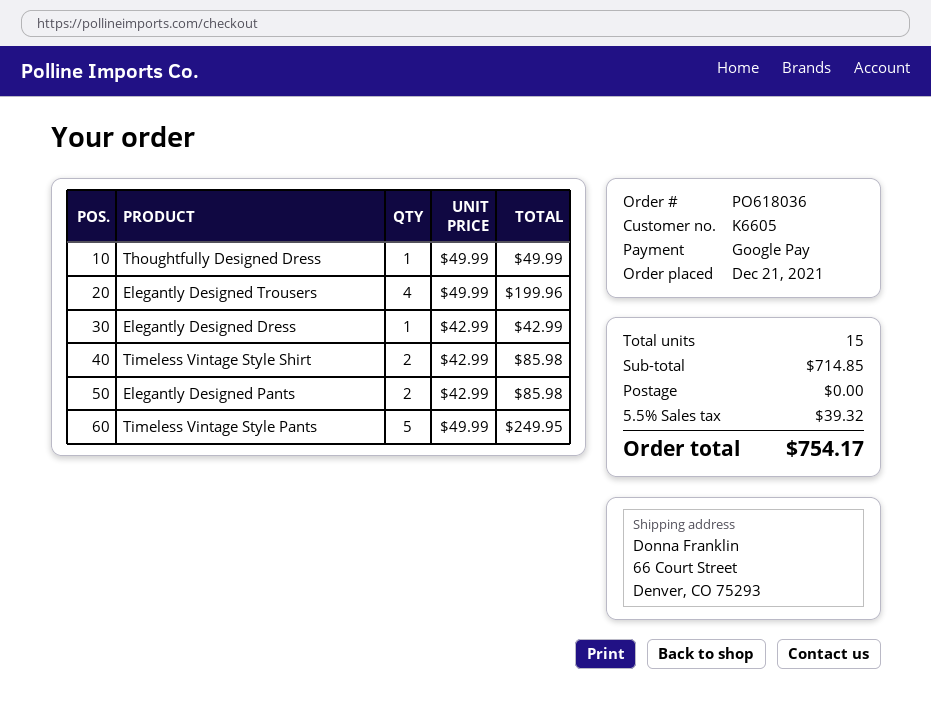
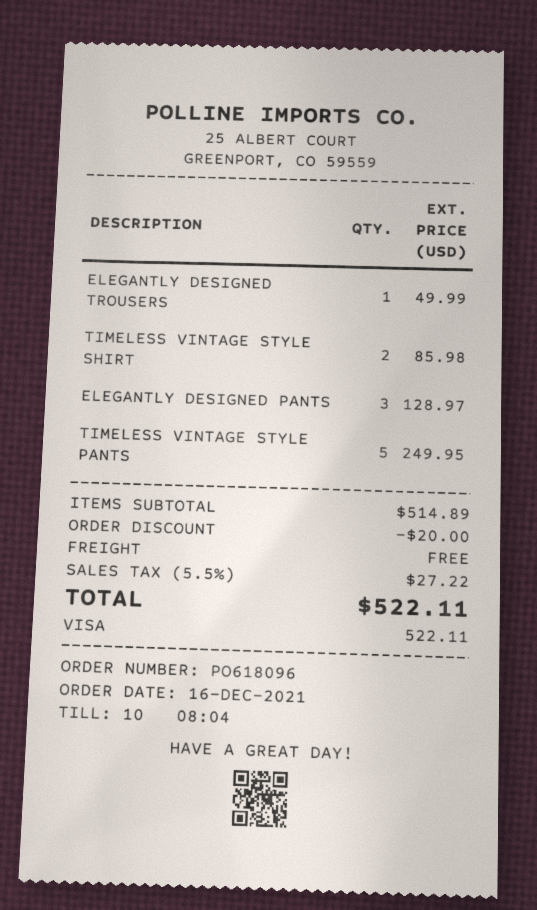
order number: PO618036 -> PO618096
order date: 2021-12-21 -> 2021-12-16
payment method: Google Pay -> Visa
Thoughtfully Designed Dress: 1 for 49.99 -> none
Elegantly Designed Trousers: 4 for 199.96 -> 1 for 49.99
Elegantly Designed Dress: 1 for 42.99 -> none
Elegantly Designed Pants: 2 for 85.98 -> 3 for 128.97
subtotal: 714.85 -> 514.89
discount: none -> 20.00
tax: 5.5% = 39.32 -> 5.5% = 27.22
total: 754.17 -> 522.11

